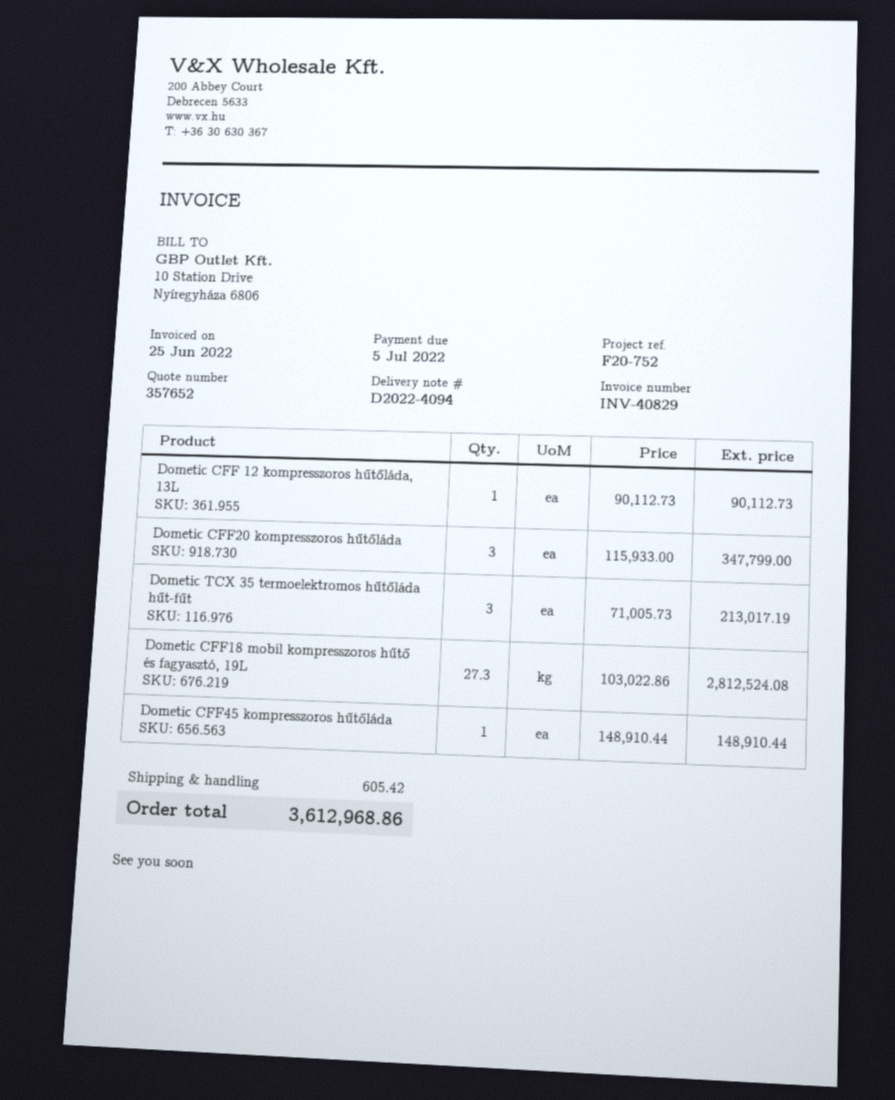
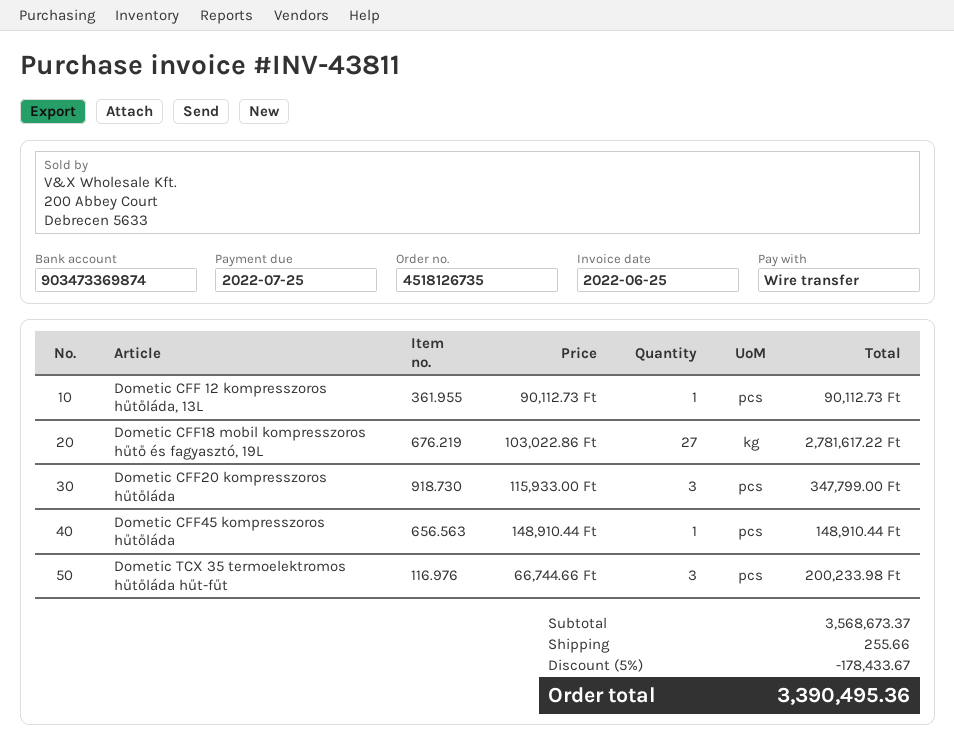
invoice number: INV-40829 -> INV-43811
due date: 2022-07-05 -> 2022-07-25
Dometic TCX 35 termoelektromos hűtőláda hűt-fűt: 3 x 71005.73 = 213017.19 -> 3 x 66744.66 = 200233.98
Dometic CFF18 mobil kompresszoros hűtő és fagyasztó, 19L: 27.3 x 103022.86 = 2812524.08 -> 27 x 103022.86 = 2781617.22
discount: none -> 5% = 178433.67
shipping: 605.42 -> 255.66
total: 3612968.86 -> 3390495.36

